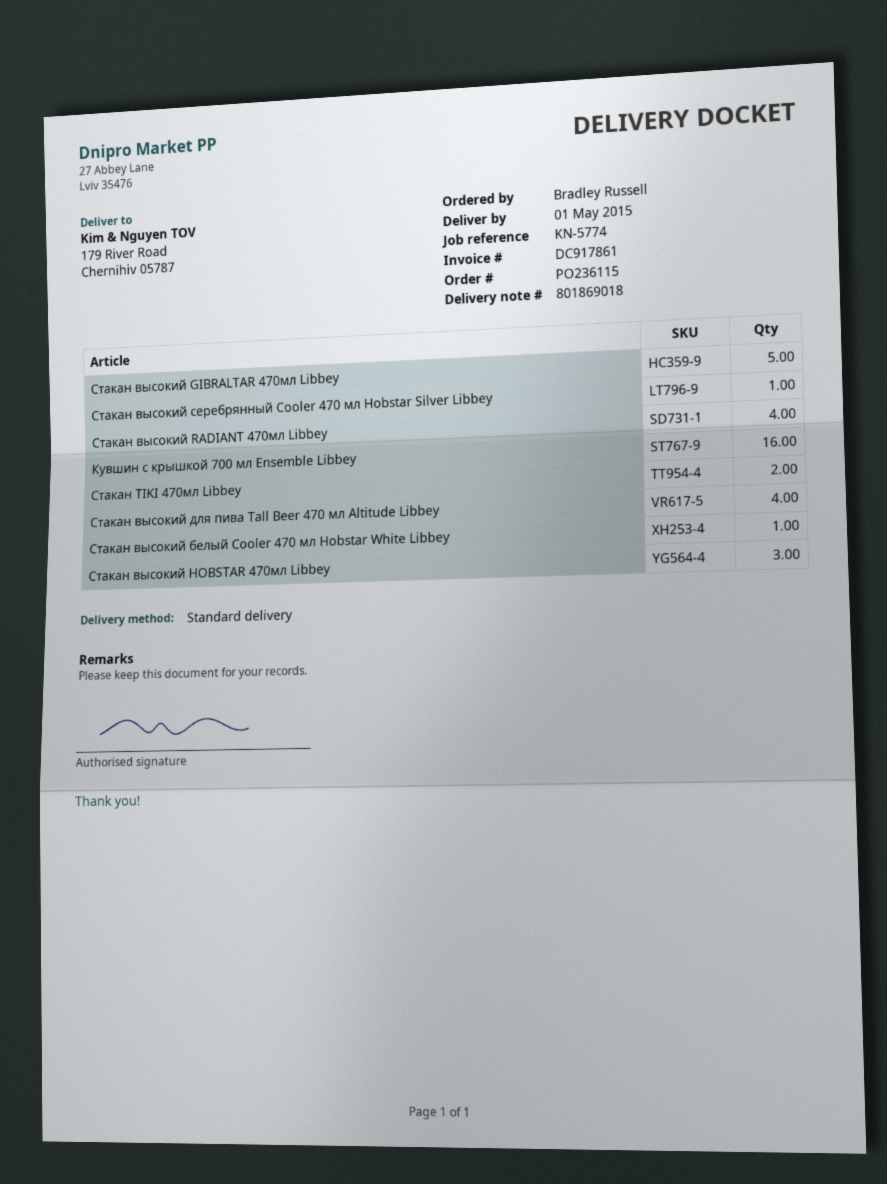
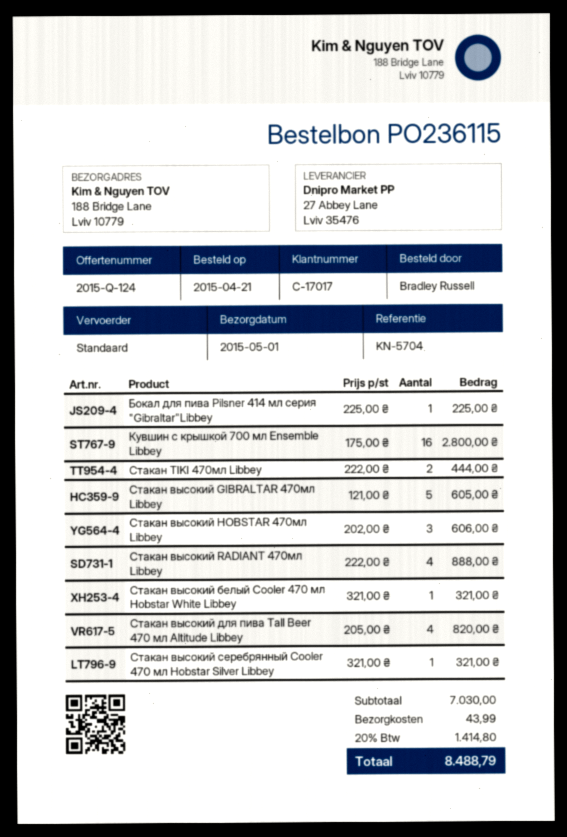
reference: KN-5774 -> KN-5704
ship to: 179 River Road, Chernihiv 05787 -> 188 Bridge Lane, Lviv 10779
Бокал для пива Pilsner 414 мл серия "Gibraltar"Libbey: none -> 1

